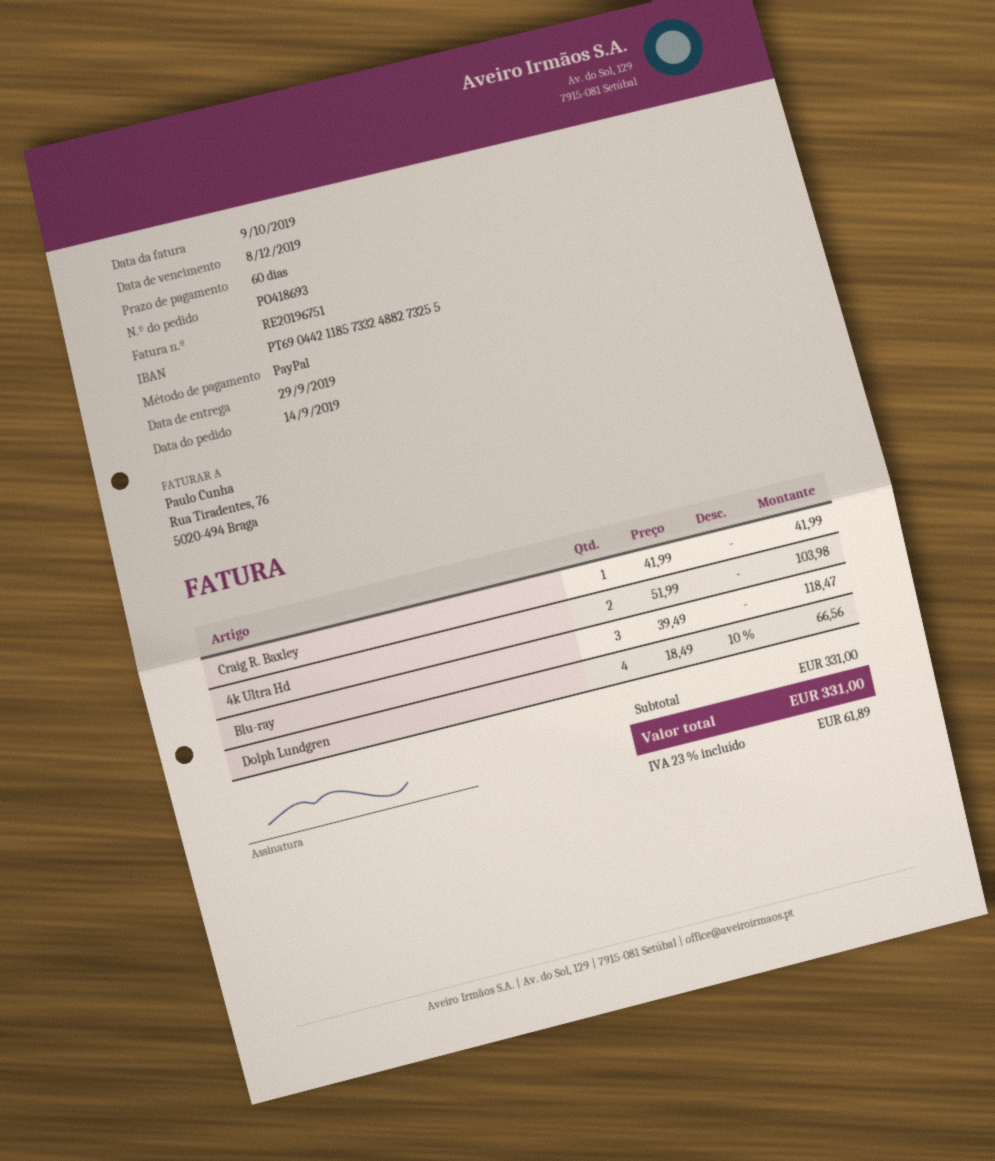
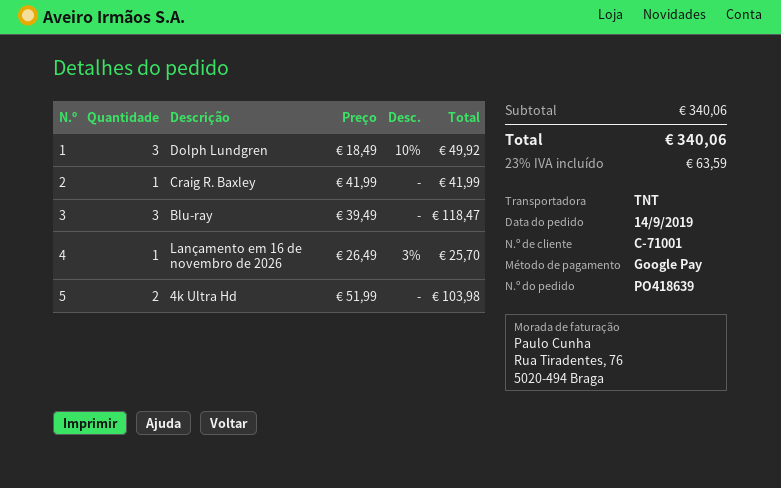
order number: PO418693 -> PO418639
payment method: PayPal -> Google Pay
Dolph Lundgren: 4 x 18.49 - 10% = 66.56 -> 3 x 18.49 - 10% = 49.92
Lançamento em 16 de novembro de 2026: none -> 1 x 26.49 - 3% = 25.70
subtotal: 331.00 -> 340.06
tax: 23% = 61.89 -> 23% = 63.59
total: 331.00 -> 340.06

